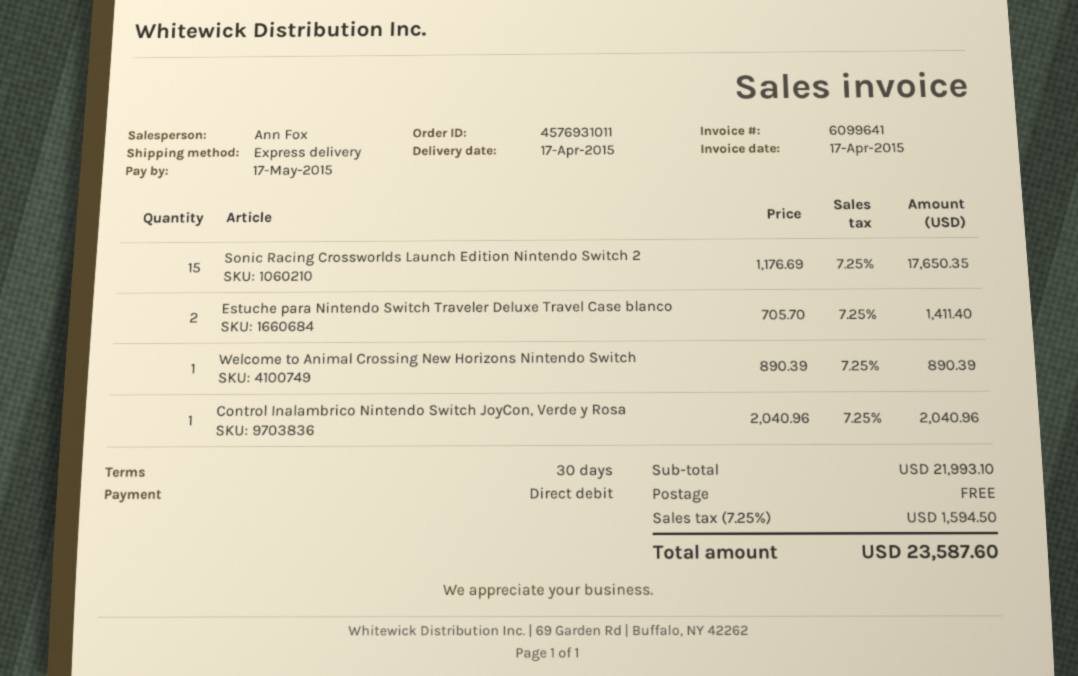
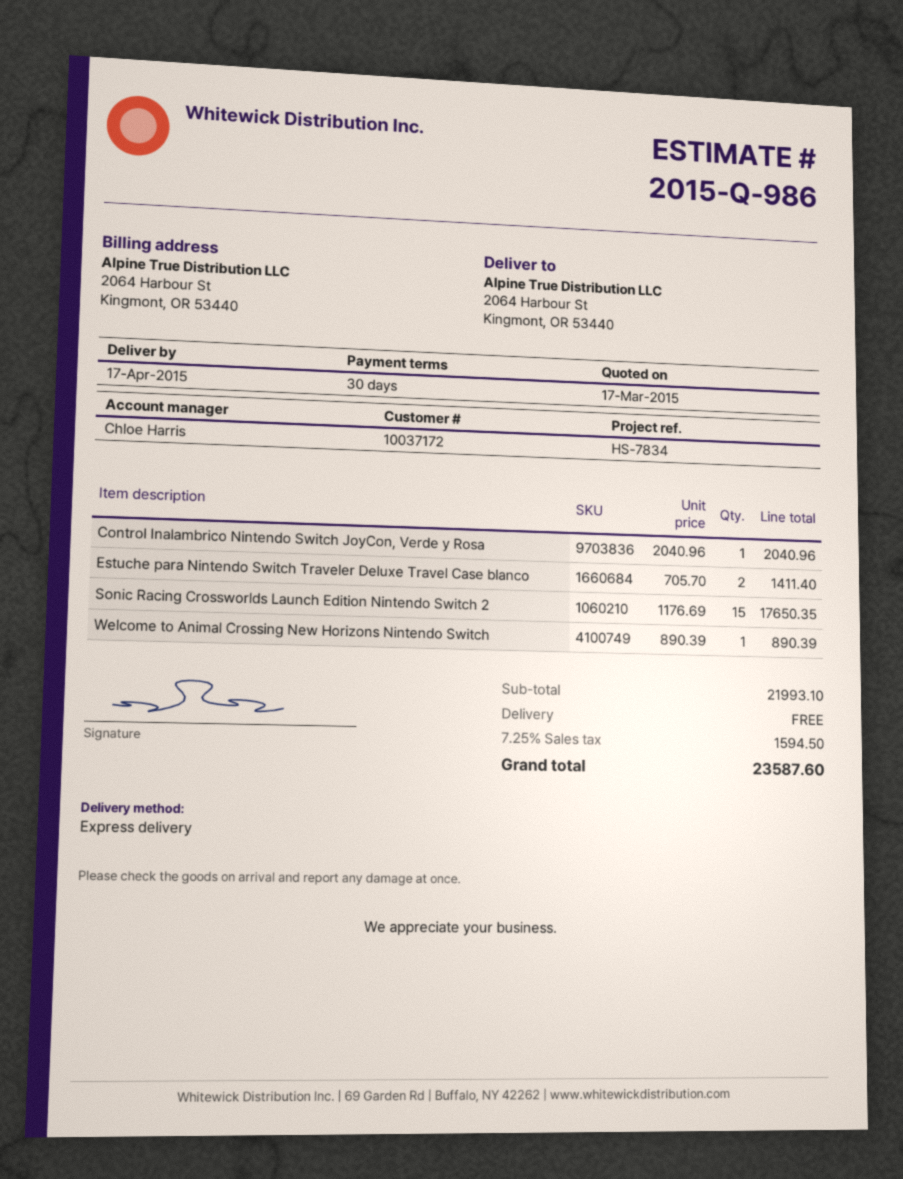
sales rep: Ann Fox -> Chloe Harris

